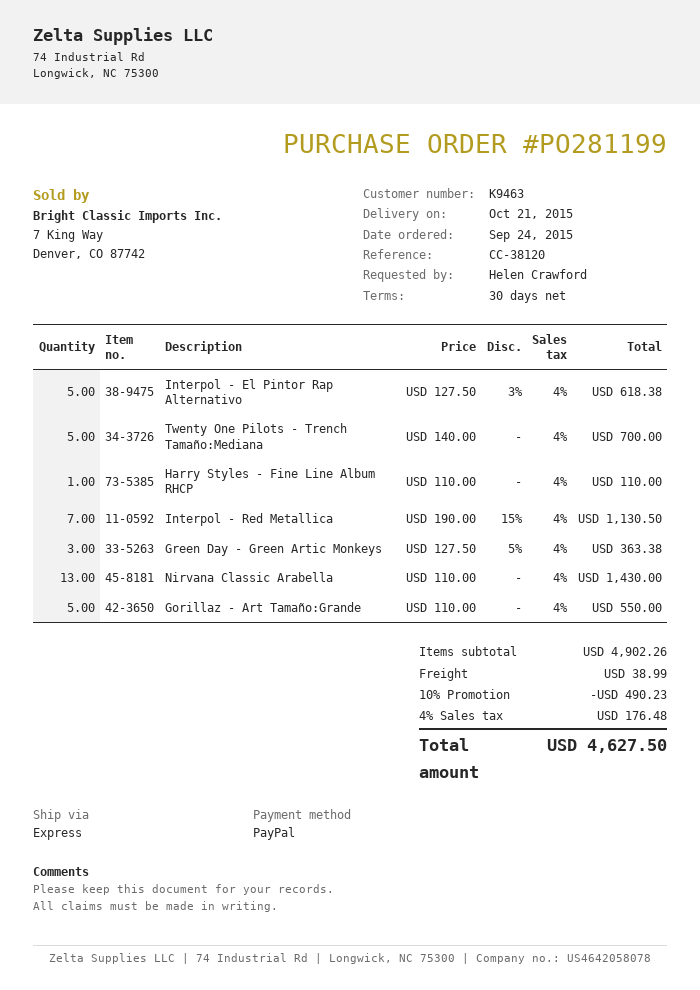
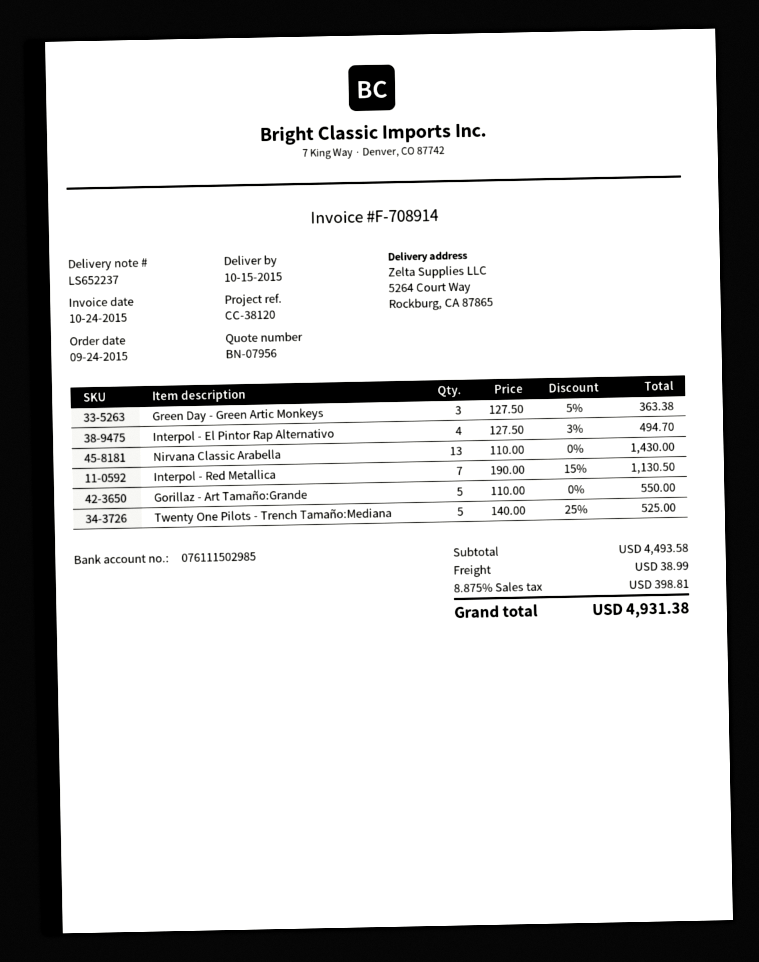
delivery date: 2015-10-21 -> 2015-10-15
Interpol - El Pintor Rap Alternativo: 5 x 127.50 - 3% = 618.38 -> 4 x 127.50 - 3% = 494.70
Twenty One Pilots - Trench Tamaño:Mediana: 5 x 140.00 = 700.00 -> 5 x 140.00 - 25% = 525.00
Harry Styles - Fine Line Album RHCP: 1 x 110.00 = 110.00 -> none
subtotal: 4902.26 -> 4493.58
discount: 10% = 490.23 -> none
tax: 4% = 176.48 -> 8.875% = 398.81
total: 4627.50 -> 4931.38

